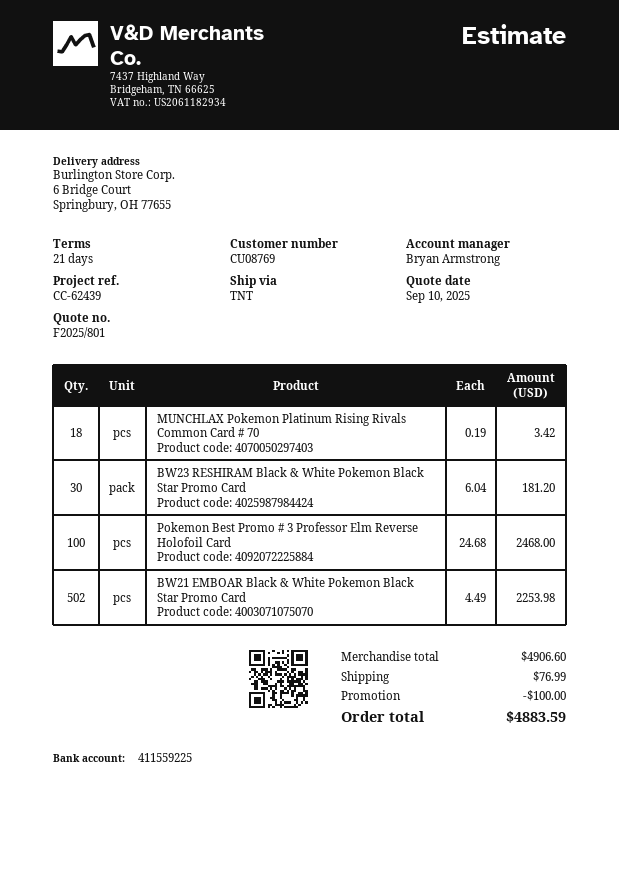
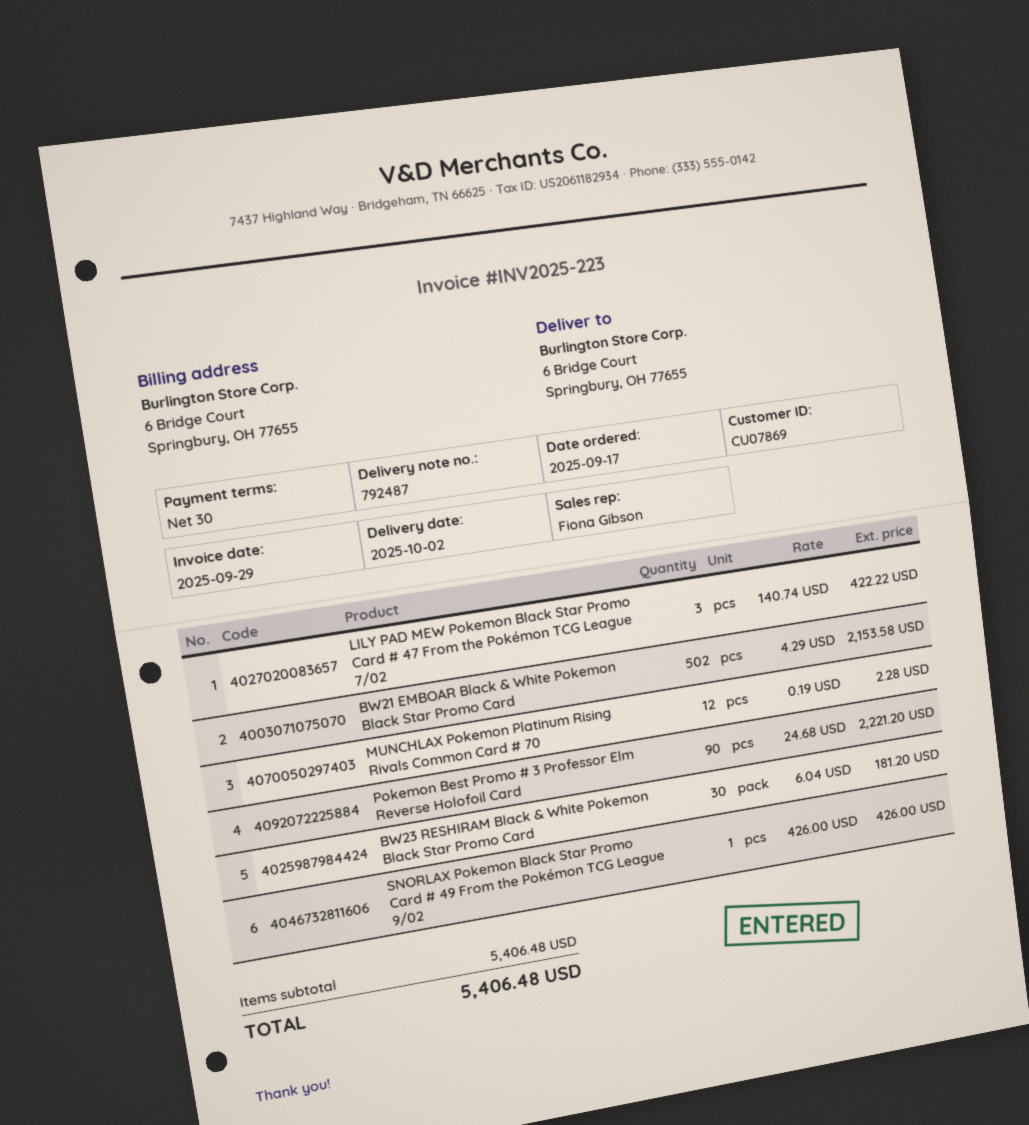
payment terms: 21 days -> 30 days
customer number: CU08769 -> CU07869
sales rep: Bryan Armstrong -> Fiona Gibson
MUNCHLAX Pokemon Platinum Rising Rivals Common Card # 70: 18 x 0.19 = 3.42 -> 12 x 0.19 = 2.28
Pokemon Best Promo # 3 Professor Elm Reverse Holofoil Card: 100 x 24.68 = 2468.00 -> 90 x 24.68 = 2221.20
BW21 EMBOAR Black & White Pokemon Black Star Promo Card: 502 x 4.49 = 2253.98 -> 502 x 4.29 = 2153.58
LILY PAD MEW Pokemon Black Star Promo Card # 47 From the Pokémon TCG League 7/02: none -> 3 x 140.74 = 422.22
SNORLAX Pokemon Black Star Promo Card # 49 From the Pokémon TCG League 9/02: none -> 1 x 426.00 = 426.00
subtotal: 4906.60 -> 5406.48
discount: 100.00 -> none
shipping: 76.99 -> none
total: 4883.59 -> 5406.48

